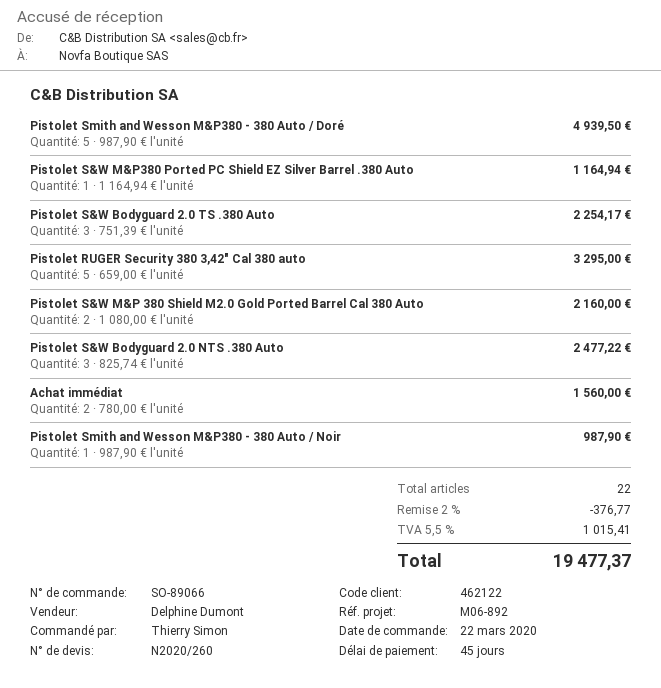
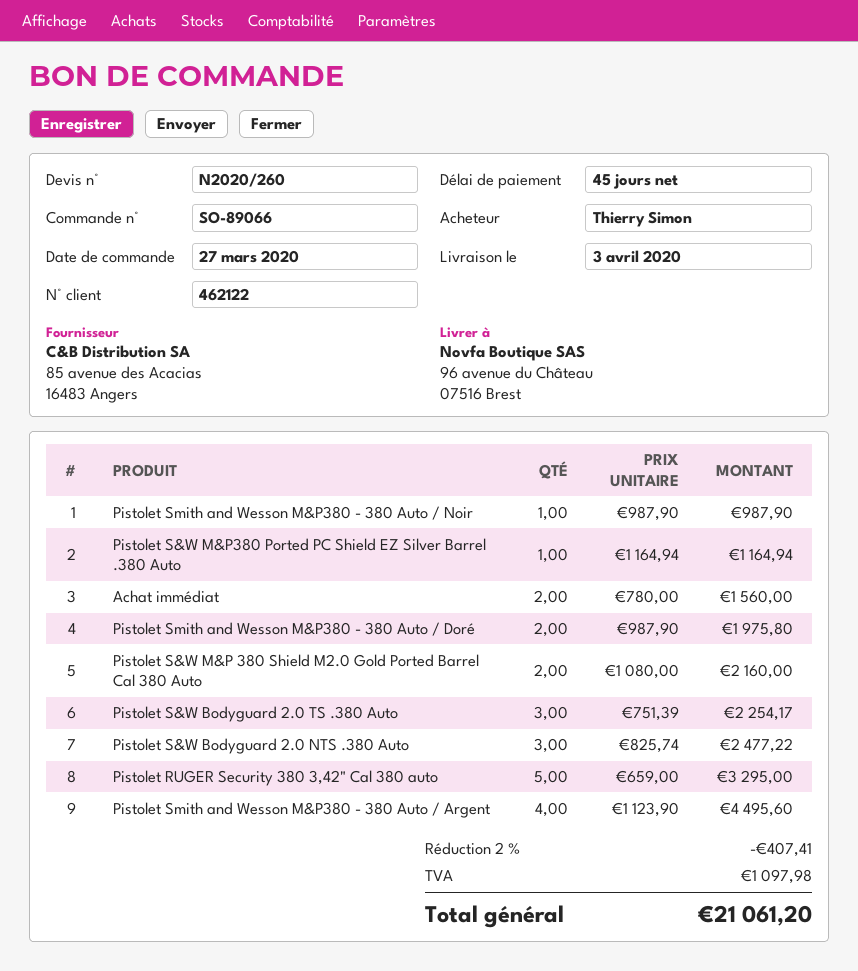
order date: 2020-03-22 -> 2020-03-27
Pistolet Smith and Wesson M&P380 - 380 Auto / Doré: 5 x 987.90 = 4939.50 -> 2 x 987.90 = 1975.80
Pistolet Smith and Wesson M&P380 - 380 Auto / Argent: none -> 4 x 1123.90 = 4495.60
discount: 2% = 376.77 -> 2% = 407.41
tax: 1015.41 -> 1097.98
total: 19477.37 -> 21061.20

